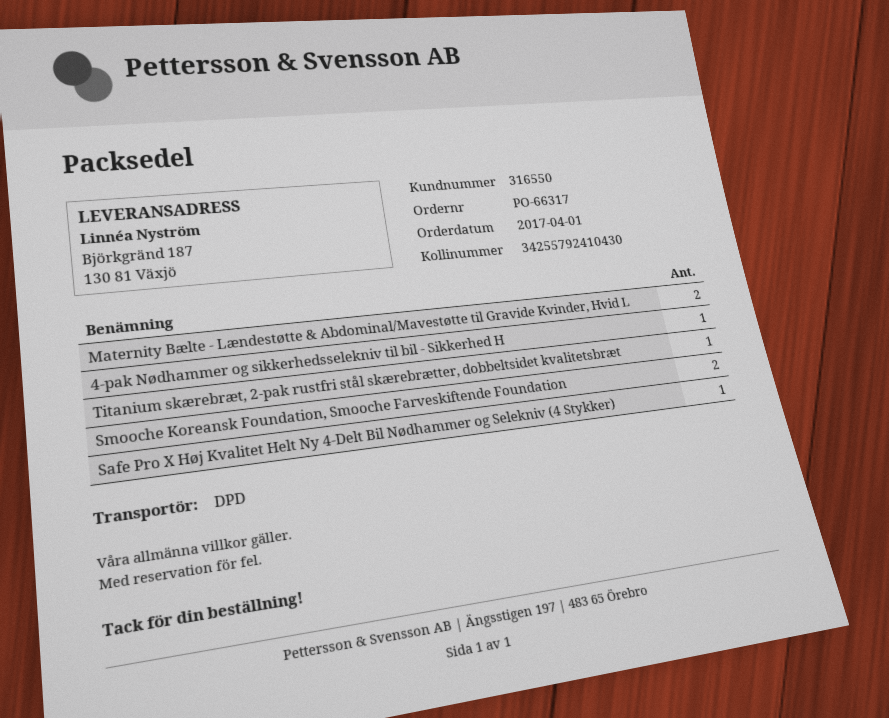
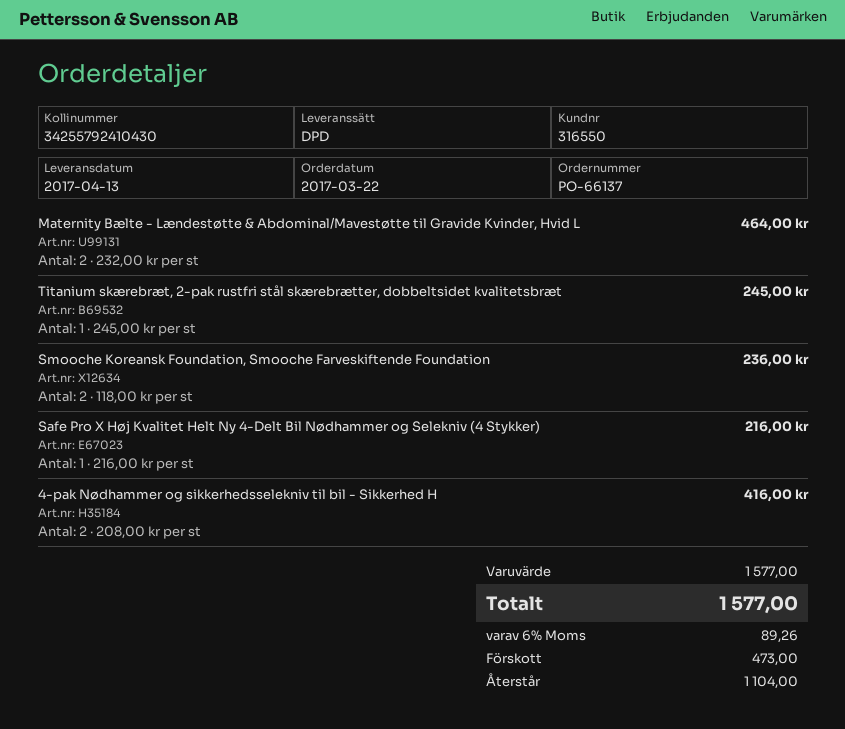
order number: PO-66317 -> PO-66137
order date: 2017-04-01 -> 2017-03-22
4-pak Nødhammer og sikkerhedsselekniv til bil - Sikkerhed H: 1 -> 2

